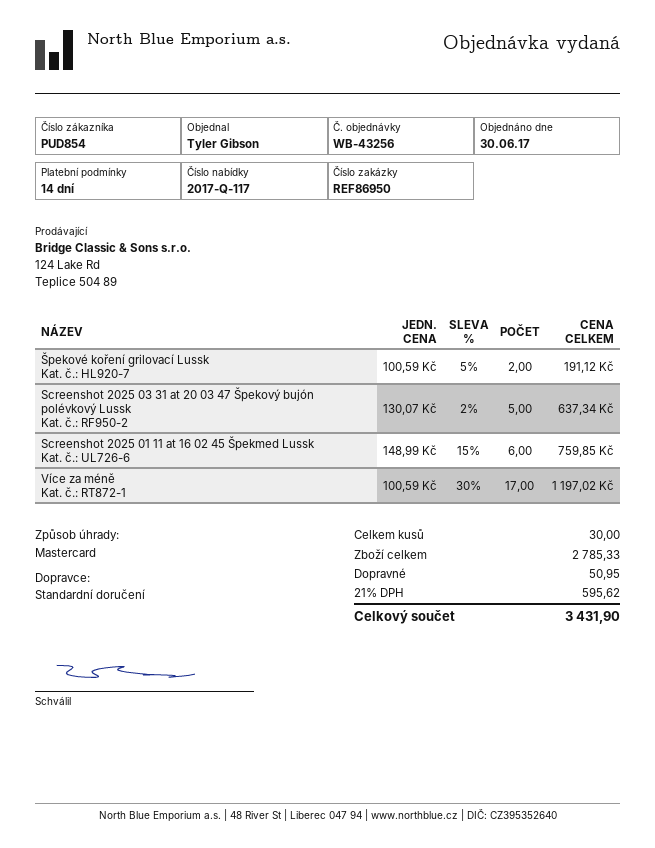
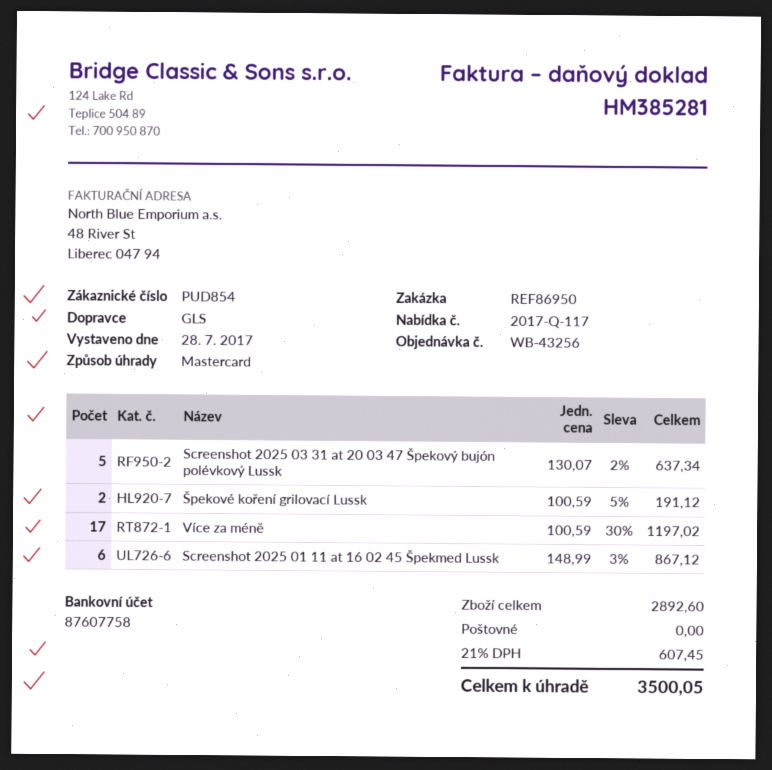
shipping method: standard -> GLS
Screenshot 2025 01 11 at 16 02 45 Špekmed Lussk: 6 x 148.99 - 15% = 759.85 -> 6 x 148.99 - 3% = 867.12
subtotal: 2785.33 -> 2892.60
shipping: 50.95 -> 0.00
tax: 21% = 595.62 -> 21% = 607.45
total: 3431.90 -> 3500.05

